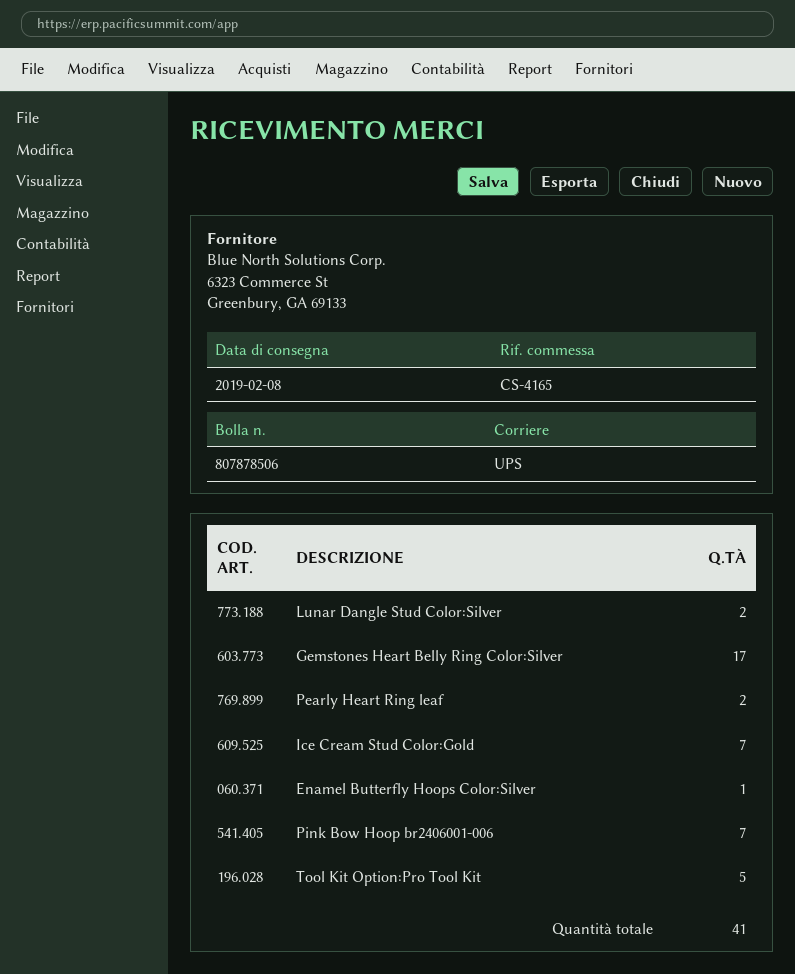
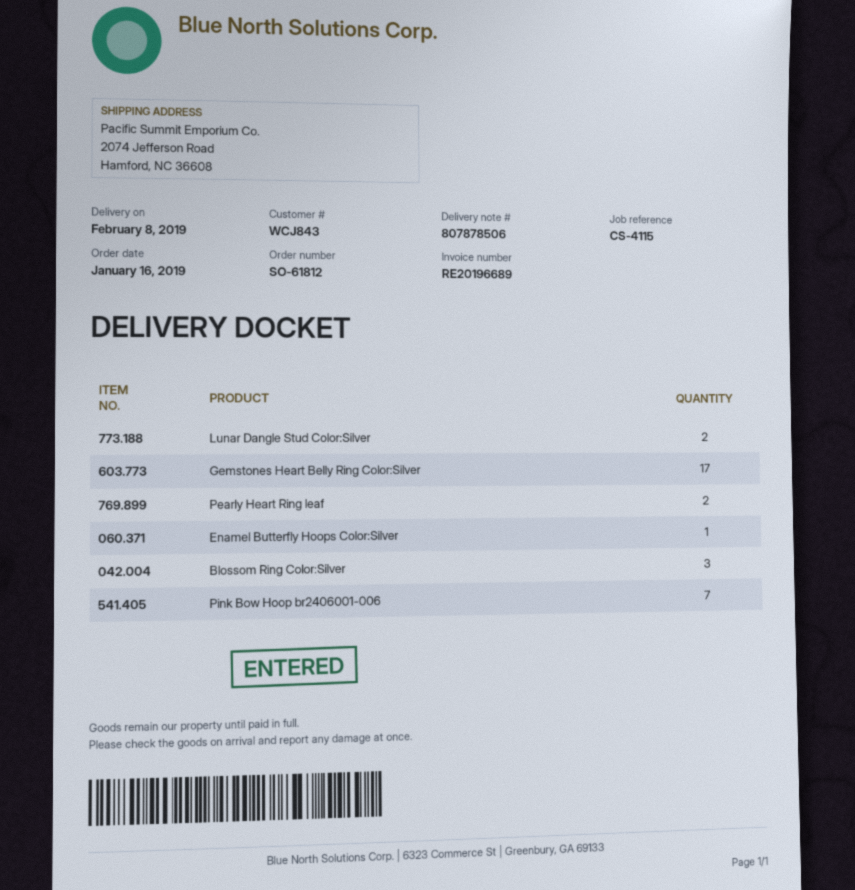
reference: CS-4165 -> CS-4115
Ice Cream Stud Color:Gold: 7 -> none
Tool Kit Option:Pro Tool Kit: 5 -> none
Blossom Ring Color:Silver: none -> 3

